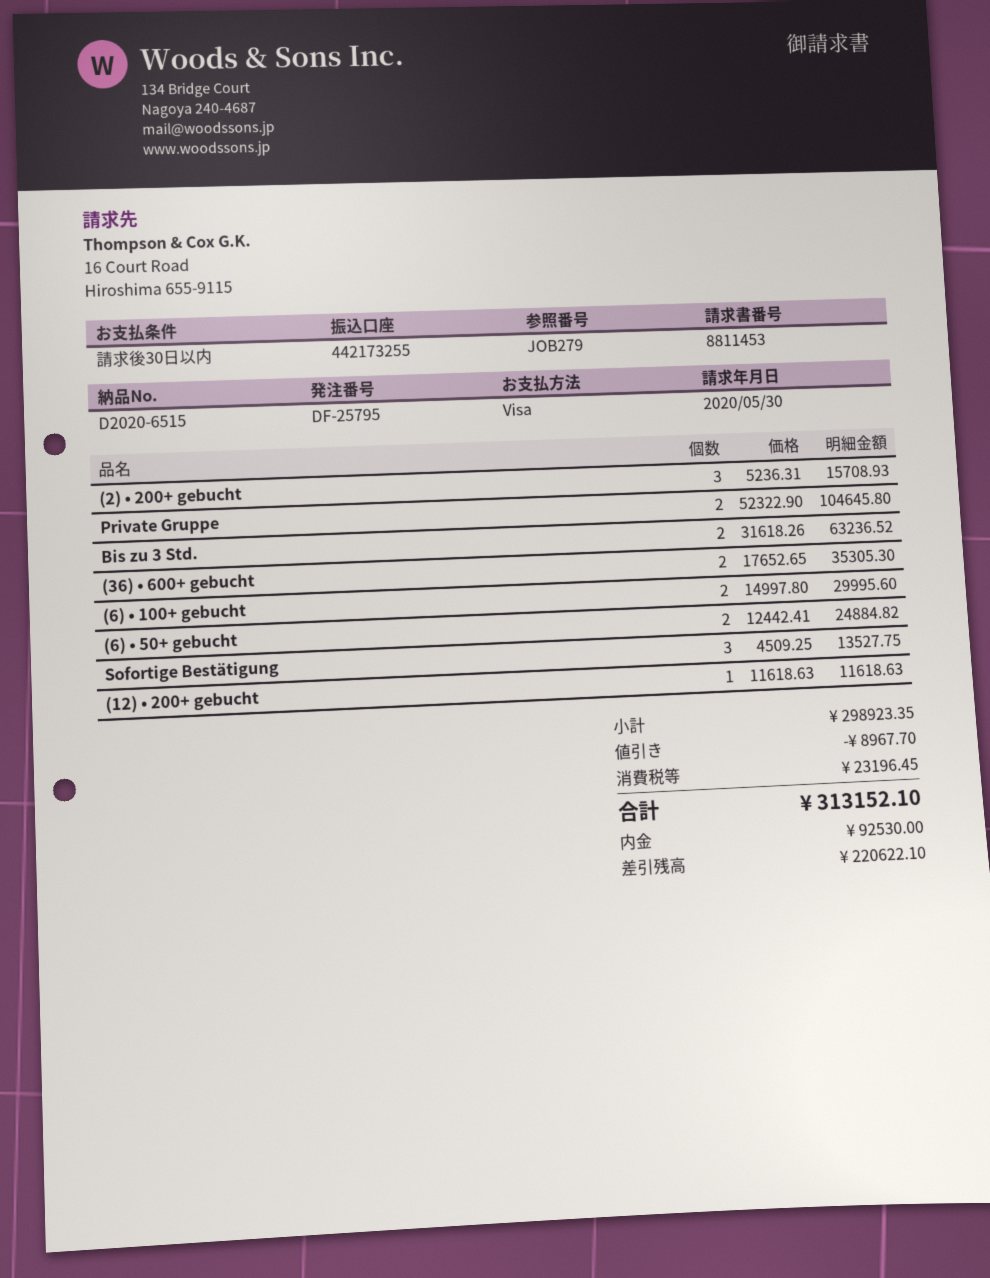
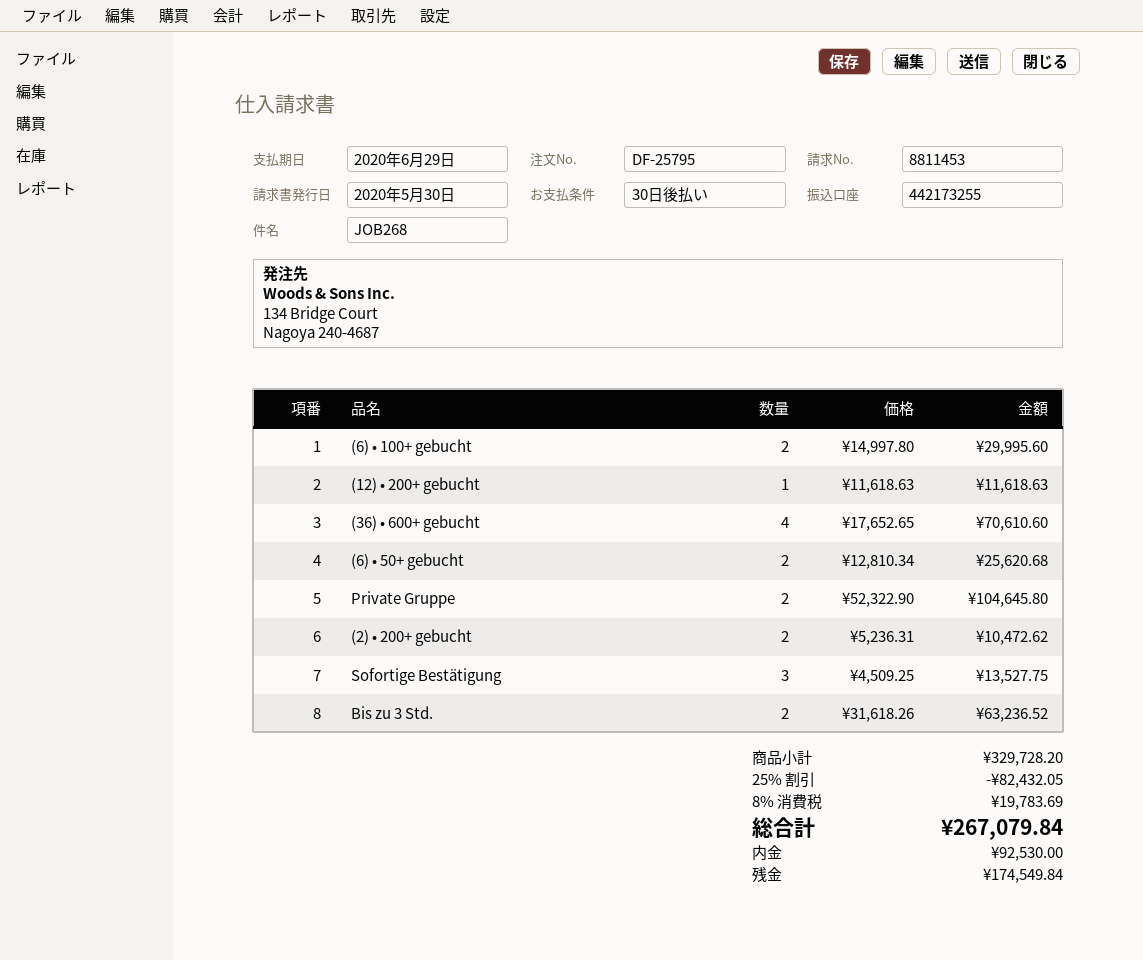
reference: JOB279 -> JOB268
(2) • 200+ gebucht: 3 x 5236.31 = 15708.93 -> 2 x 5236.31 = 10472.62
(36) • 600+ gebucht: 2 x 17652.65 = 35305.30 -> 4 x 17652.65 = 70610.60
(6) • 50+ gebucht: 2 x 12442.41 = 24884.82 -> 2 x 12810.34 = 25620.68
subtotal: 298923.35 -> 329728.20
discount: 8967.70 -> 82432.05
tax: 23196.45 -> 19783.69
total: 313152.10 -> 267079.84
balance: 220622.10 -> 174549.84

